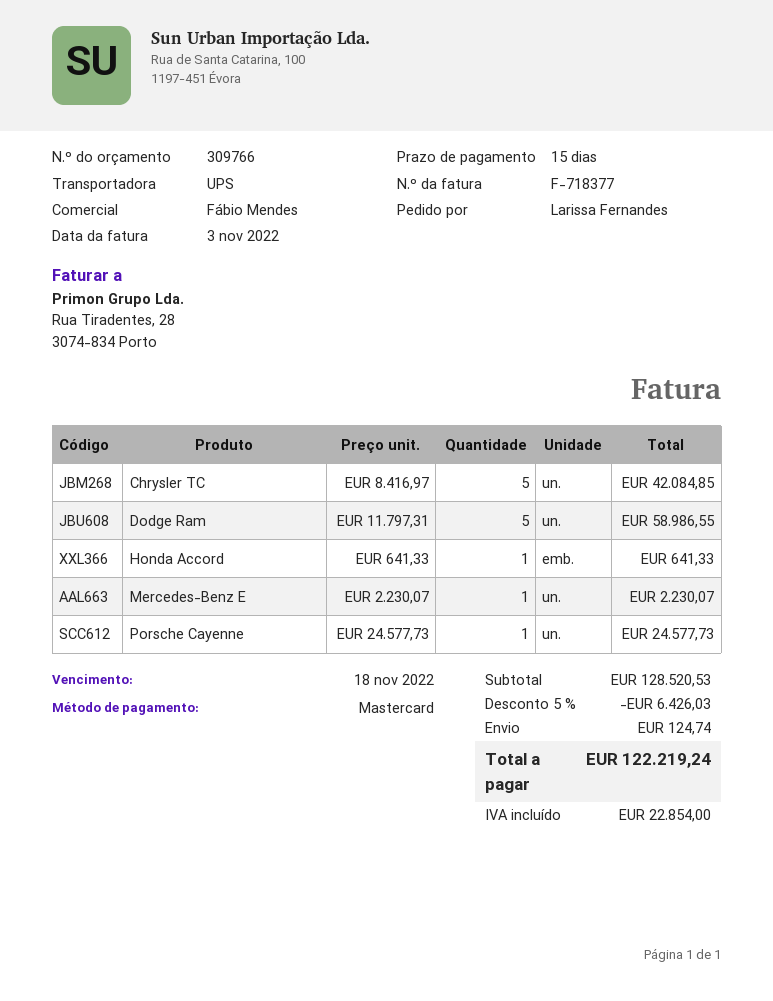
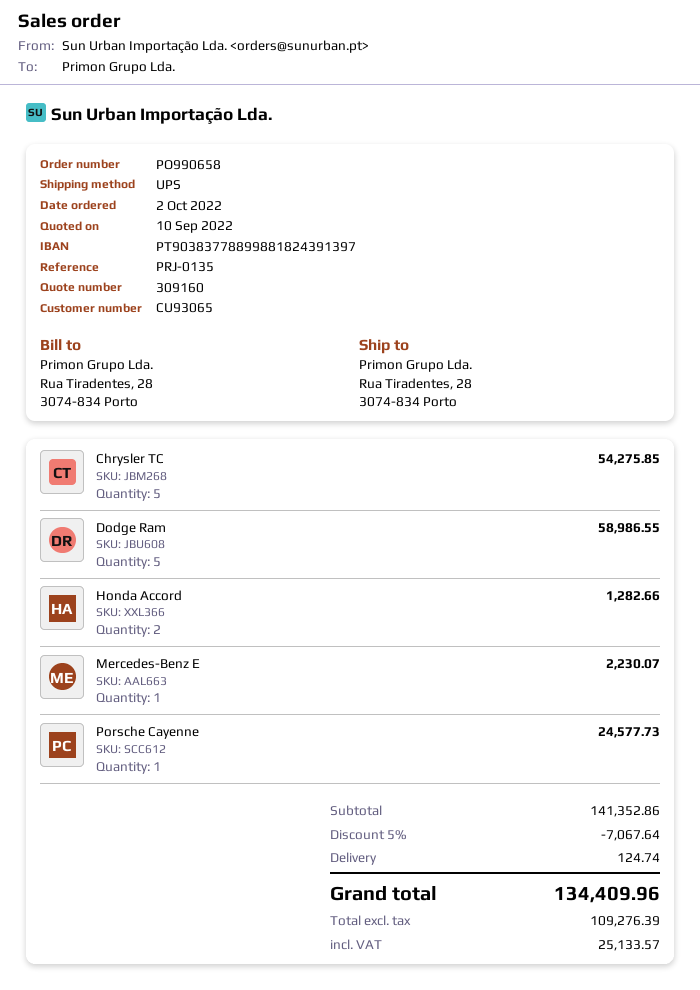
quote number: 309766 -> 309160
Chrysler TC: 5 for 42084.85 -> 5 for 54275.85
Honda Accord: 1 for 641.33 -> 2 for 1282.66
subtotal: 128520.53 -> 141352.86
discount: 5% = 6426.03 -> 5% = 7067.64
tax: 22854.00 -> 25133.57
total: 122219.24 -> 134409.96

